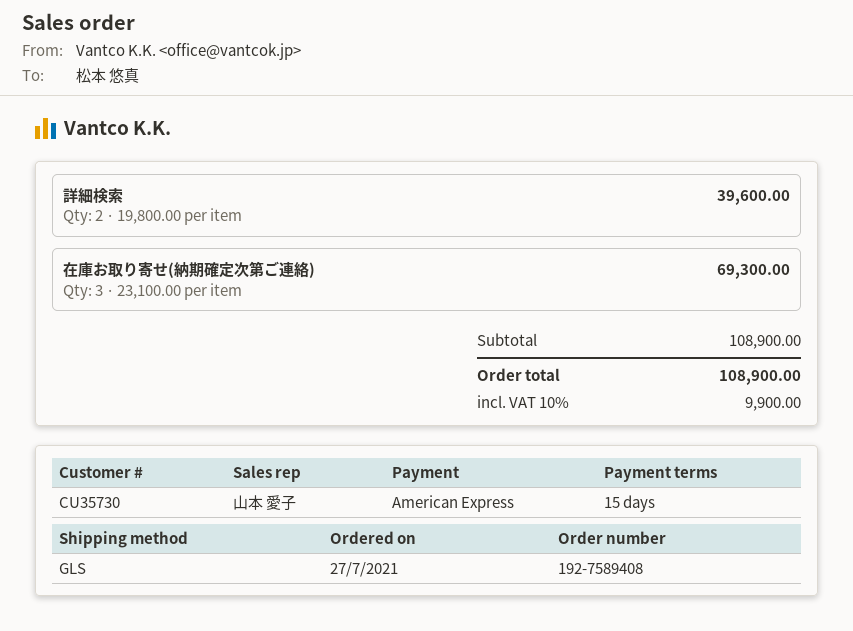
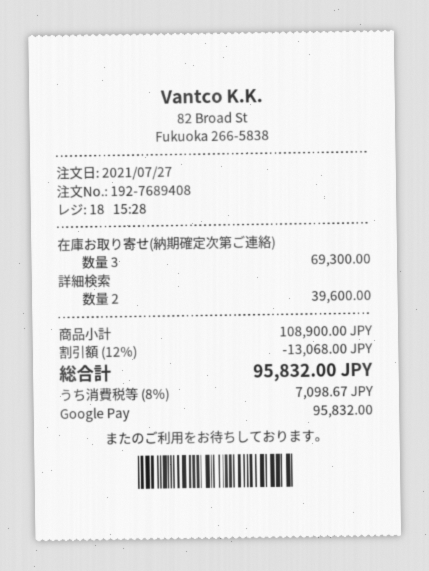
order number: 192-7589408 -> 192-7689408
payment method: American Express -> Google Pay
discount: none -> 12% = 13068.00
tax: 10% = 9900.00 -> 8% = 7098.67
total: 108900.00 -> 95832.00

